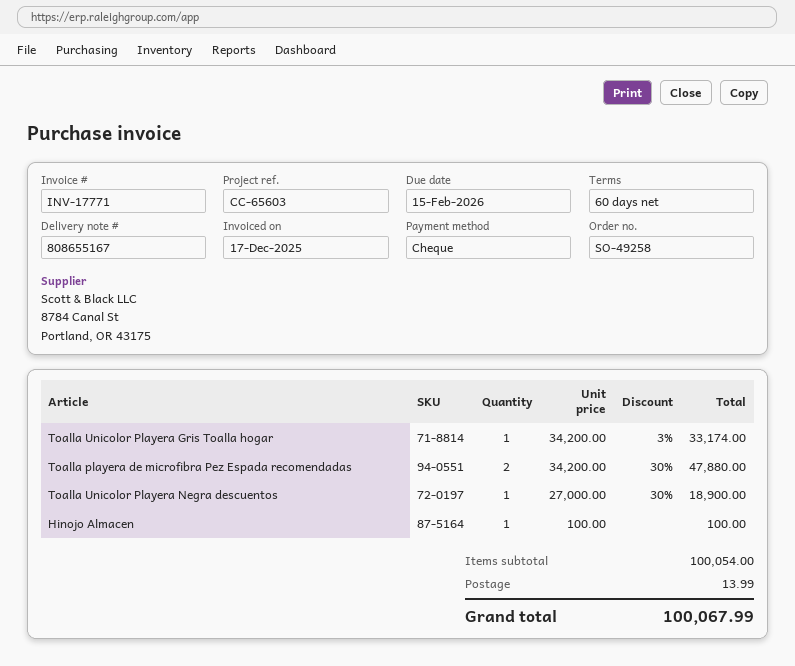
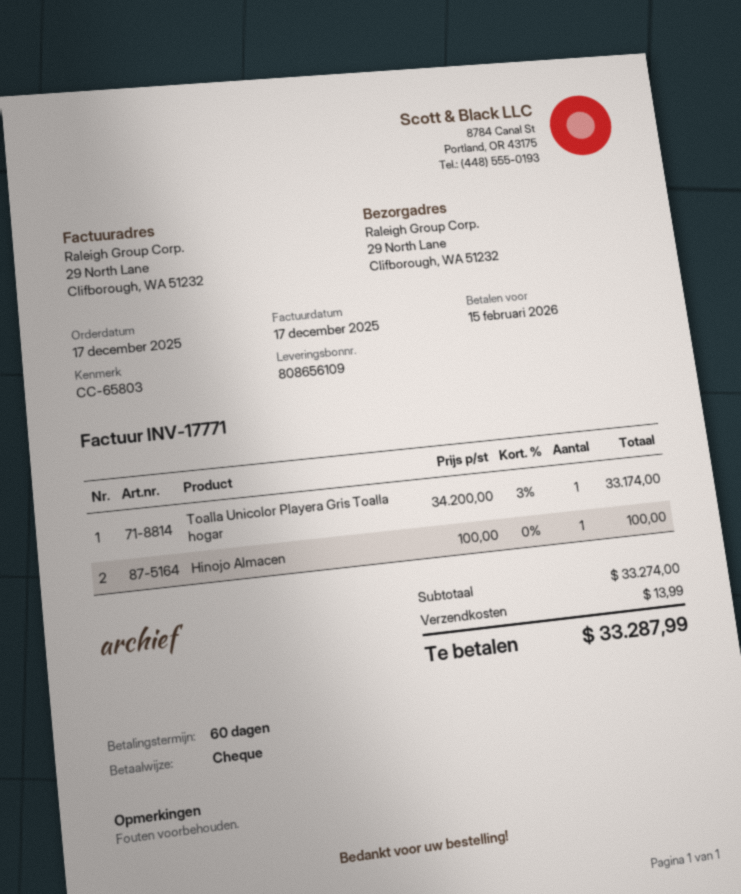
delivery note number: 808655167 -> 808656109
reference: CC-65603 -> CC-65803
Toalla playera de microfibra Pez Espada recomendadas: 2 x 34200.00 - 30% = 47880.00 -> none
Toalla Unicolor Playera Negra descuentos: 1 x 27000.00 - 30% = 18900.00 -> none
subtotal: 100054.00 -> 33274.00
total: 100067.99 -> 33287.99

